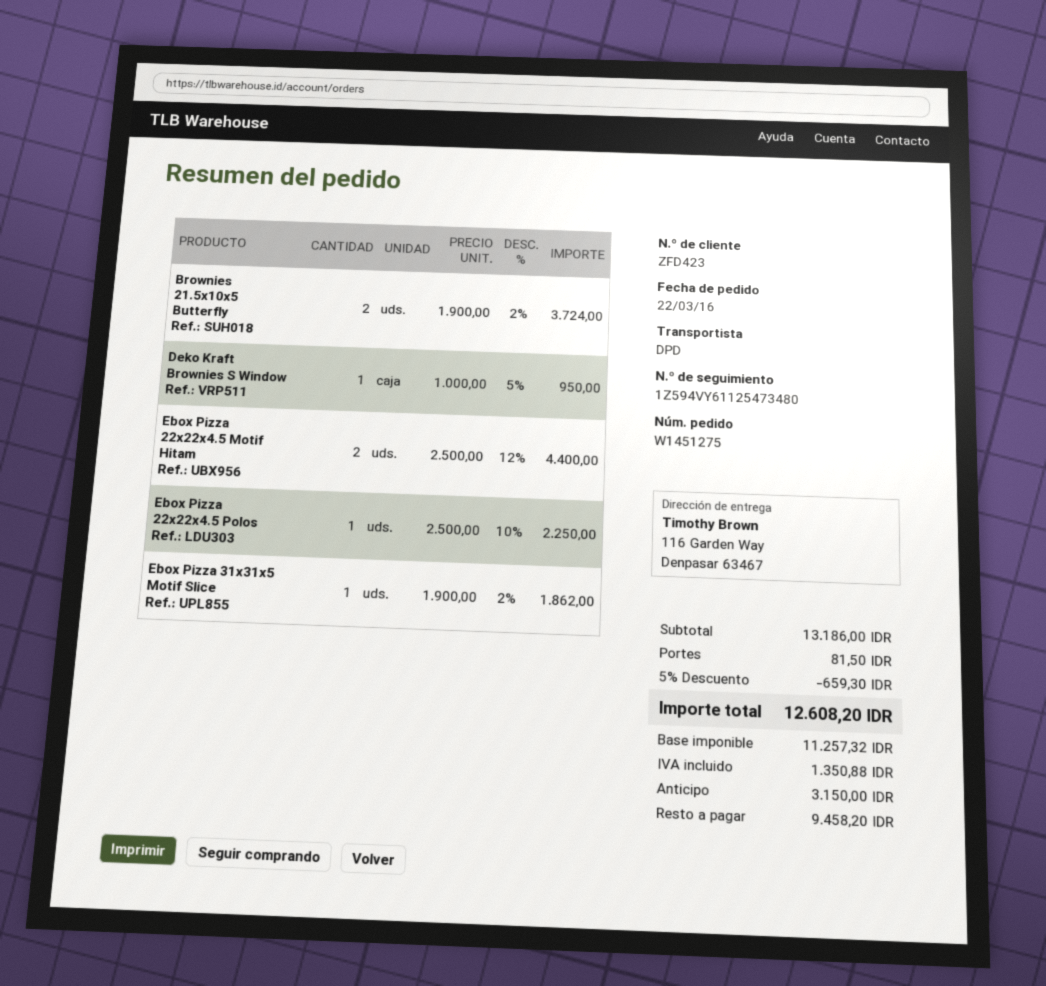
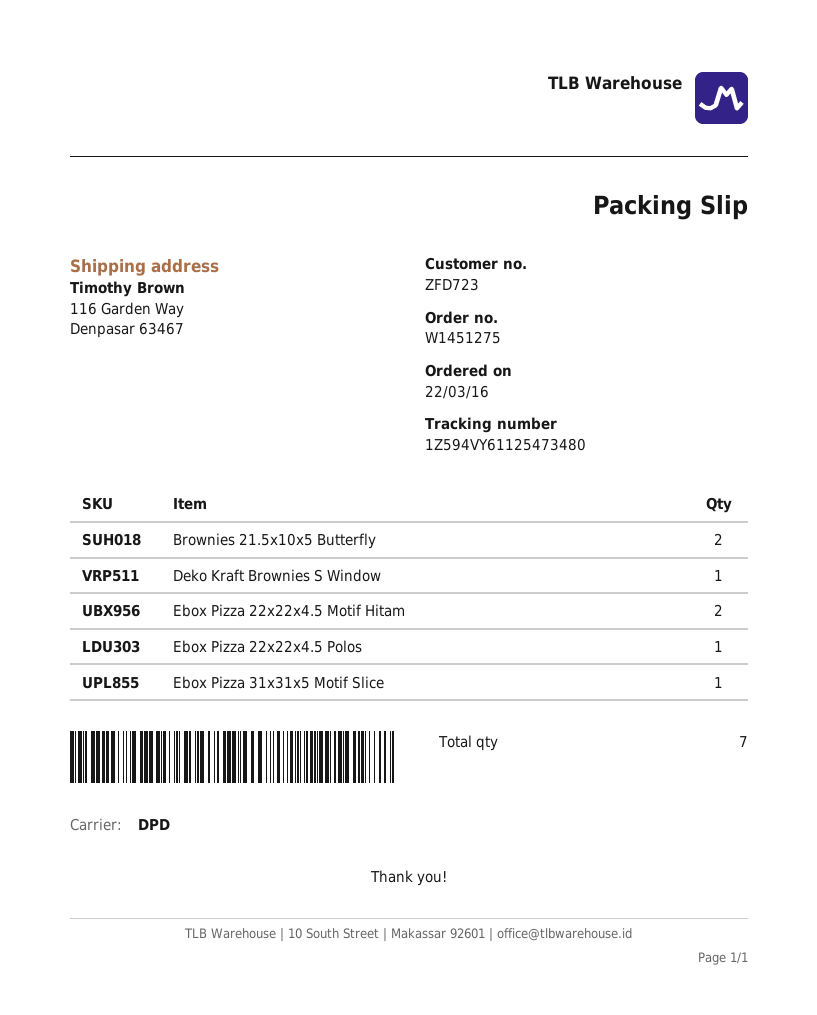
customer number: ZFD423 -> ZFD723

